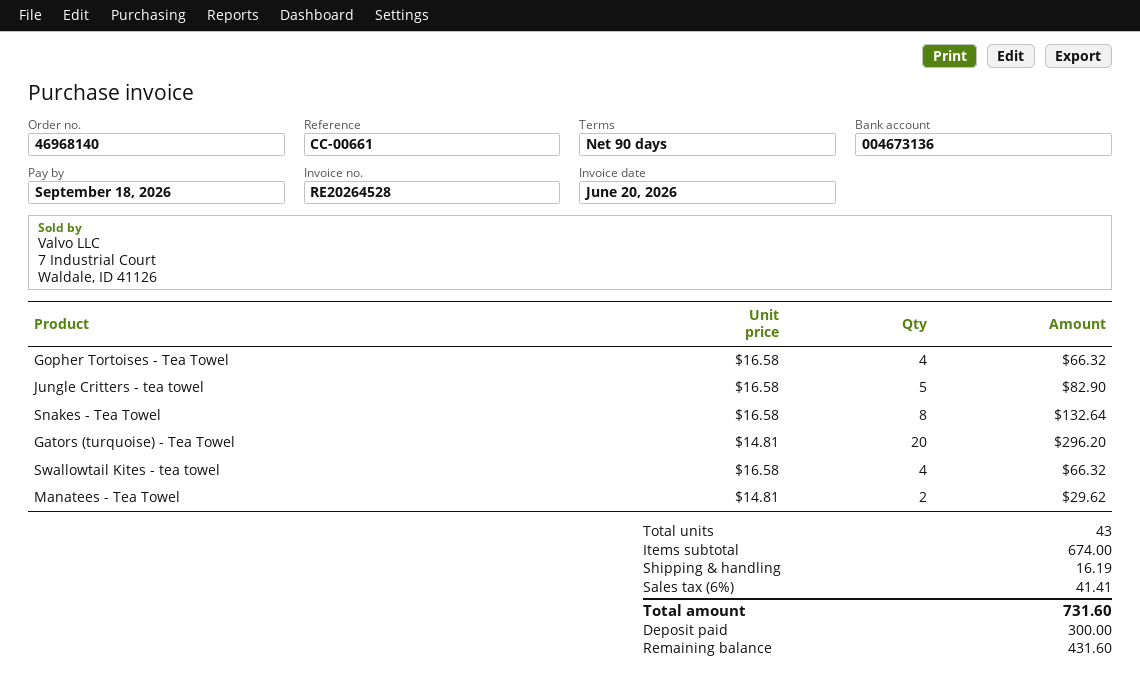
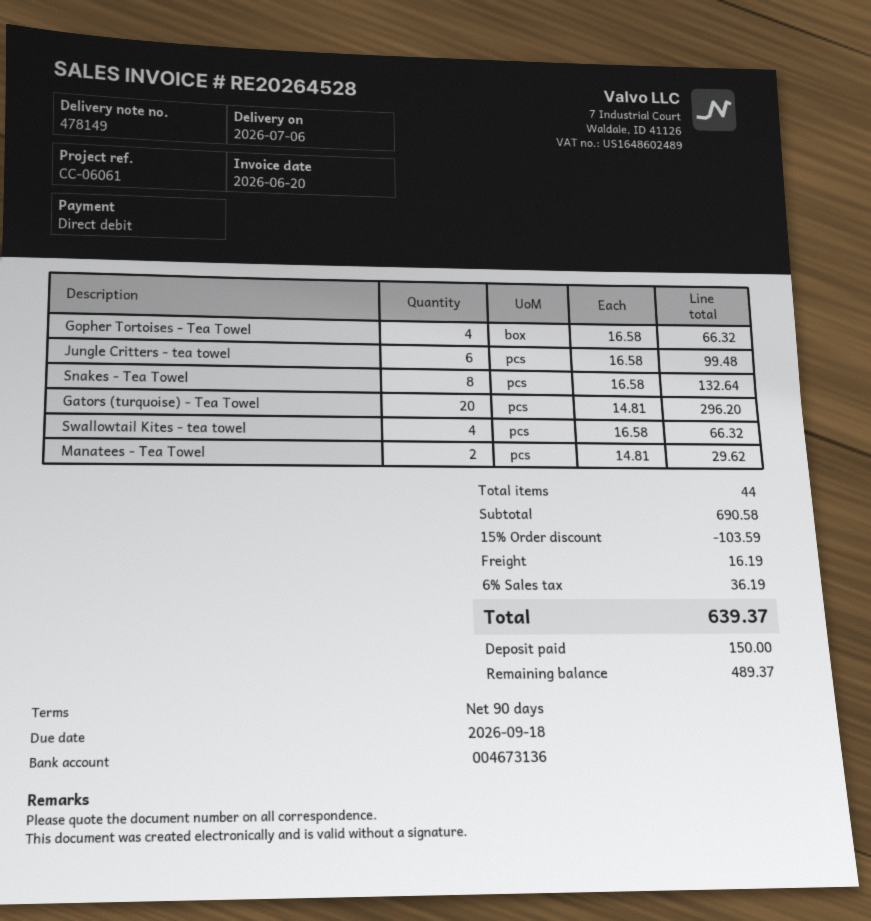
reference: CC-00661 -> CC-06061
Jungle Critters - tea towel: 5 x 16.58 = 82.90 -> 6 x 16.58 = 99.48
total quantity: 43 -> 44
subtotal: 674.00 -> 690.58
discount: none -> 15% = 103.59
tax: 6% = 41.41 -> 6% = 36.19
total: 731.60 -> 639.37
deposit: 300.00 -> 150.00
balance: 431.60 -> 489.37

